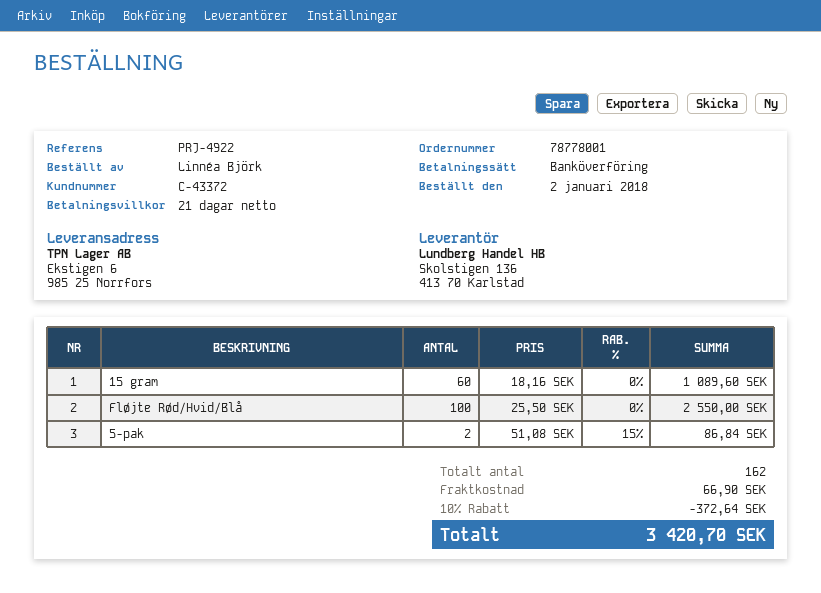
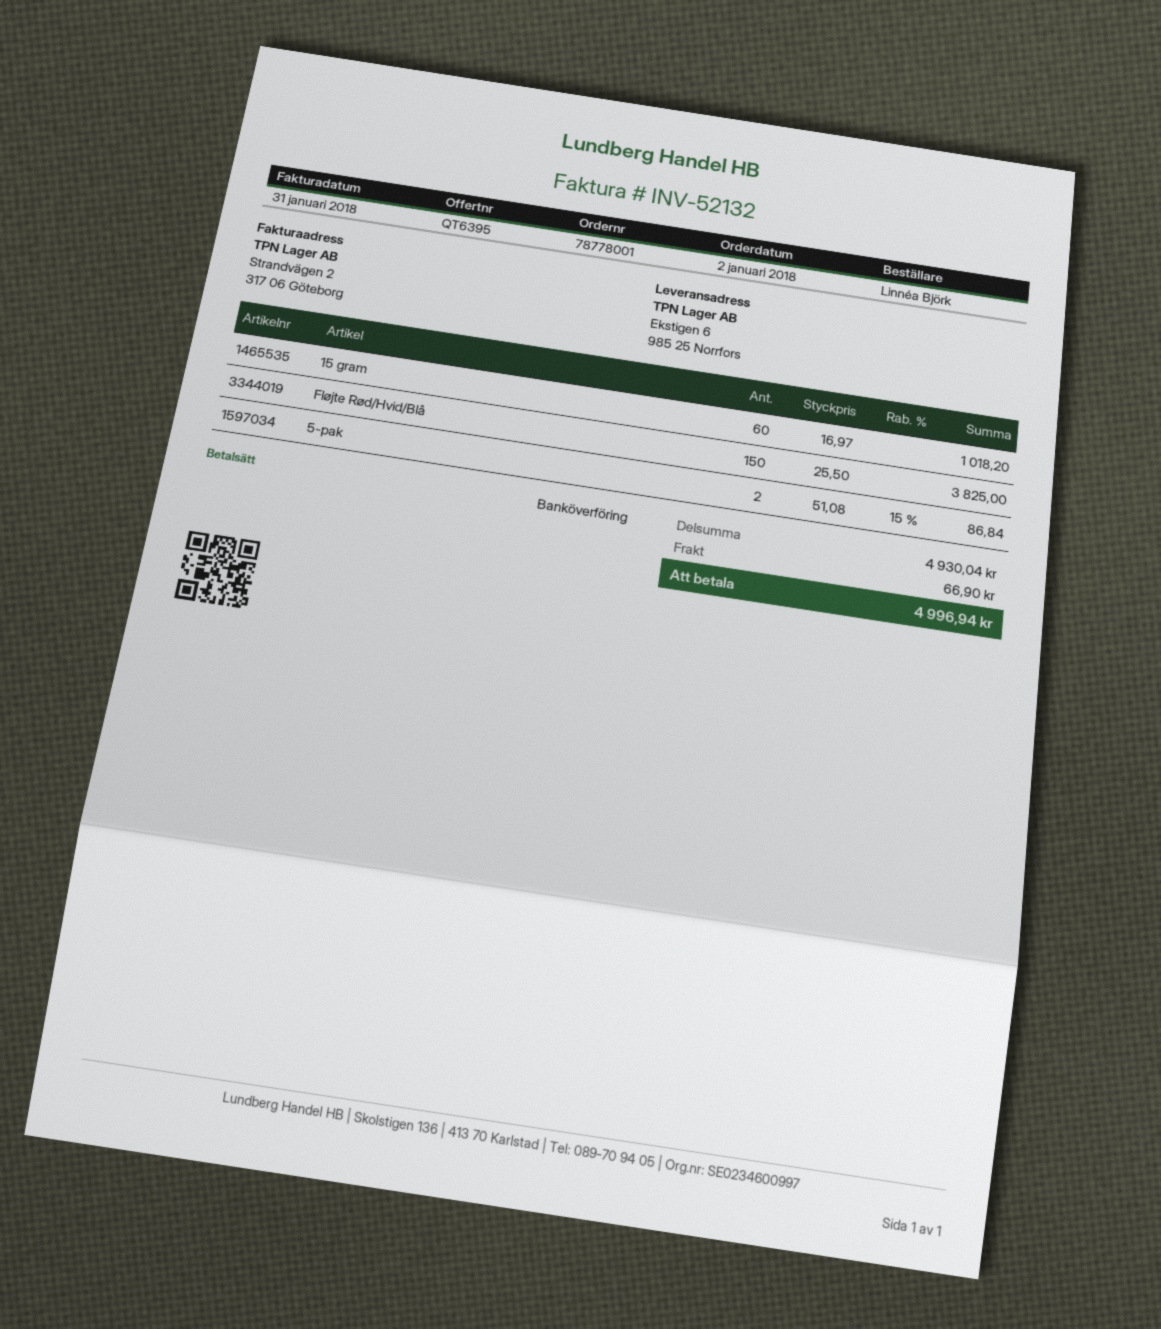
15 gram: 60 x 18.16 = 1089.60 -> 60 x 16.97 = 1018.20
Fløjte Rød/Hvid/Blå: 100 x 25.50 = 2550.00 -> 150 x 25.50 = 3825.00
discount: 10% = 372.64 -> none
total: 3420.70 -> 4996.94

